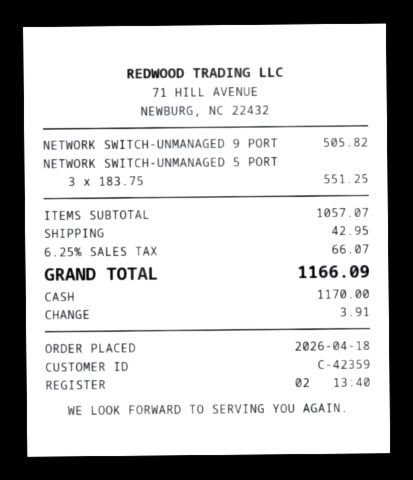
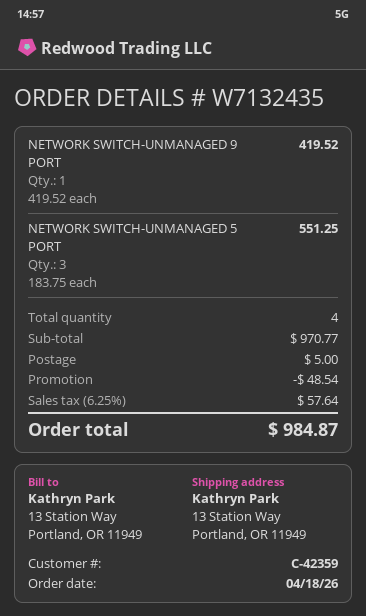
NETWORK SWITCH-UNMANAGED 9 PORT: 1 x 505.82 = 505.82 -> 1 x 419.52 = 419.52
subtotal: 1057.07 -> 970.77
discount: none -> 48.54
shipping: 42.95 -> 5.00
tax: 6.25% = 66.07 -> 6.25% = 57.64
total: 1166.09 -> 984.87

